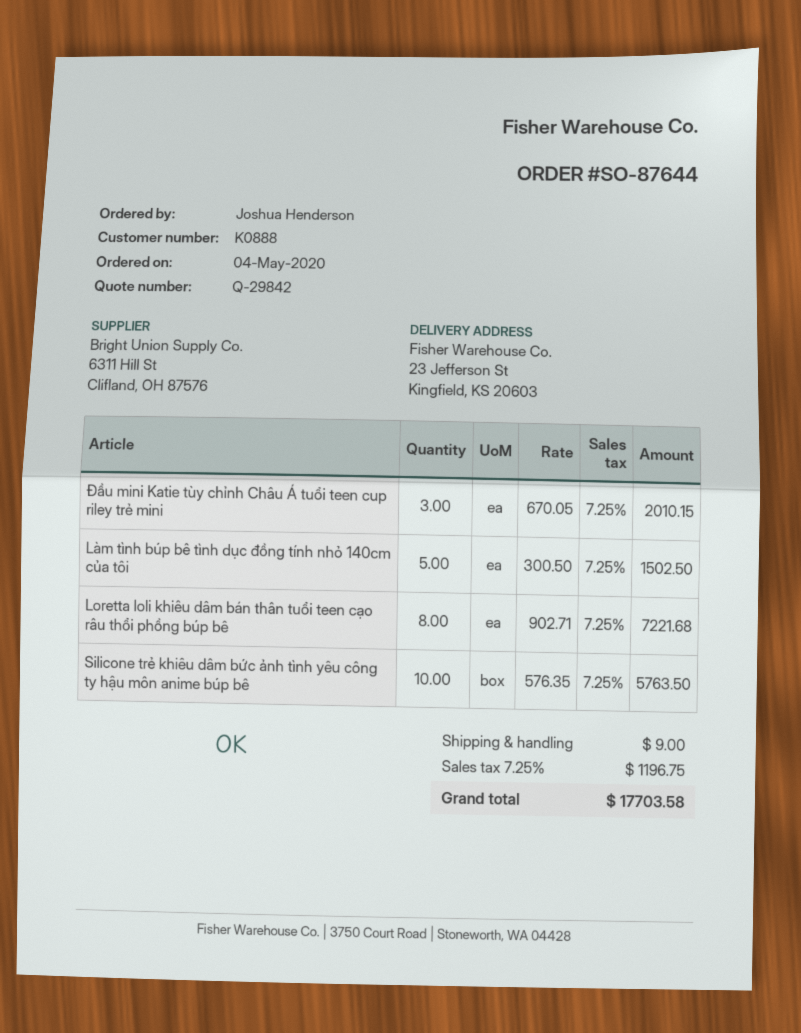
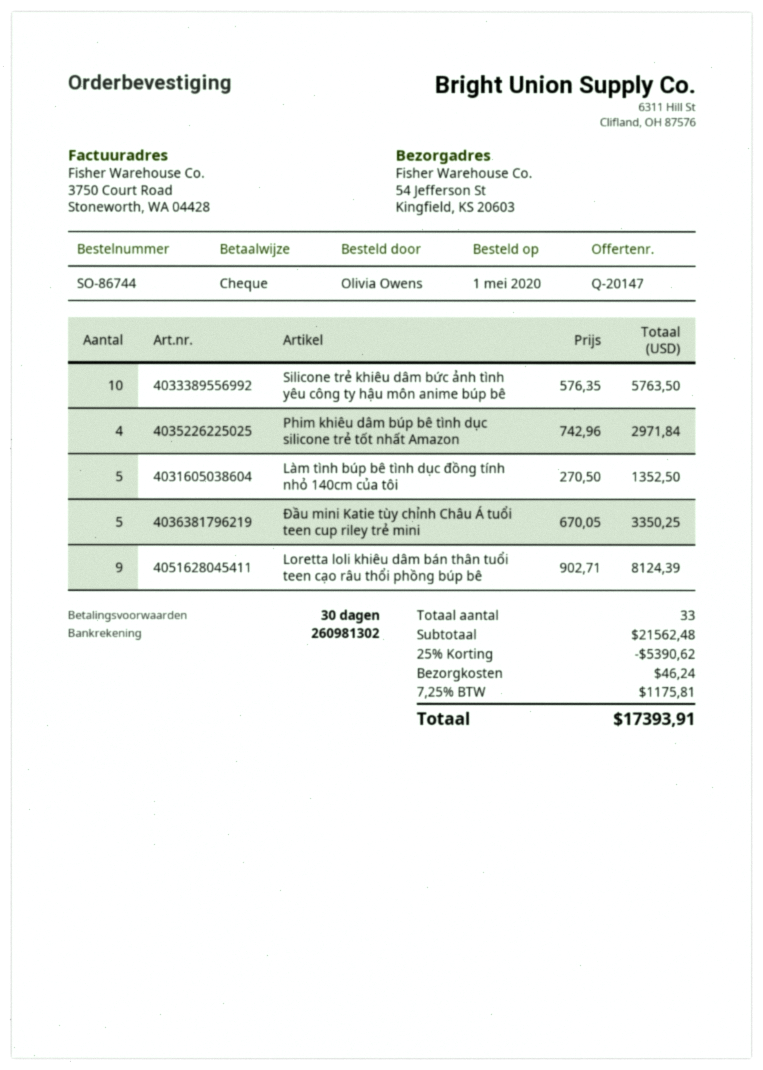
quote number: Q-29842 -> Q-20147
order number: SO-87644 -> SO-86744
order date: 2020-05-04 -> 2020-05-01
ordered by: Joshua Henderson -> Olivia Owens
ship to: 23 Jefferson St, Kingfield, KS 20603 -> 54 Jefferson St, Kingfield, KS 20603
Đầu mini Katie tùy chỉnh Châu Á tuổi teen cup riley trẻ mini: 3 x 670.05 = 2010.15 -> 5 x 670.05 = 3350.25
Làm tình búp bê tình dục đồng tính nhỏ 140cm của tôi: 5 x 300.50 = 1502.50 -> 5 x 270.50 = 1352.50
Loretta loli khiêu dâm bán thân tuổi teen cạo râu thổi phồng búp bê: 8 x 902.71 = 7221.68 -> 9 x 902.71 = 8124.39
Phim khiêu dâm búp bê tình dục silicone trẻ tốt nhất Amazon: none -> 4 x 742.96 = 2971.84
discount: none -> 25% = 5390.62
shipping: 9.00 -> 46.24
tax: 7.25% = 1196.75 -> 7.25% = 1175.81
total: 17703.58 -> 17393.91

